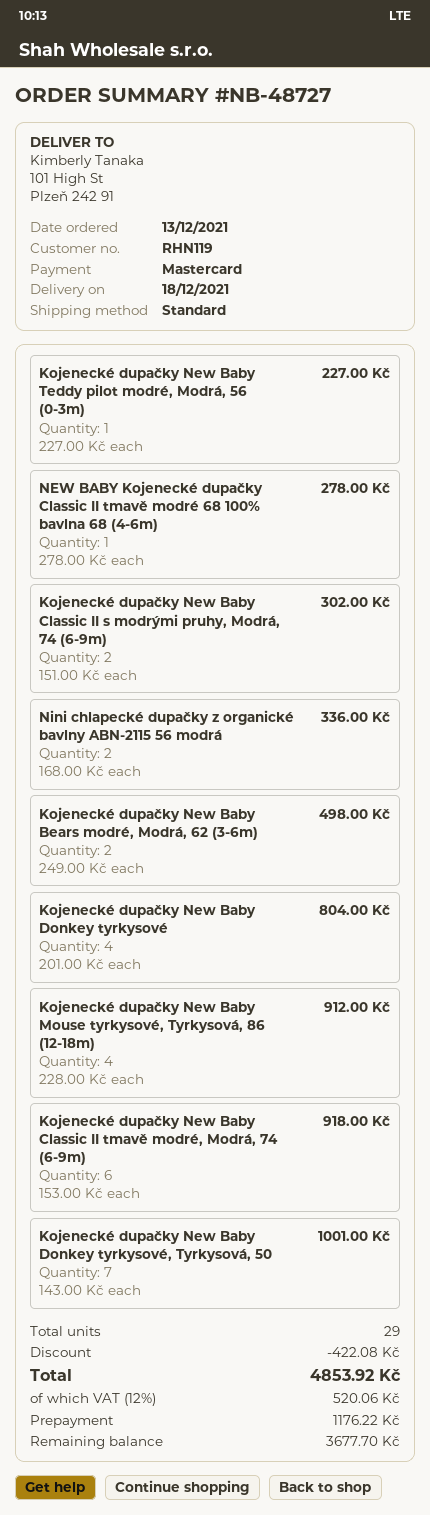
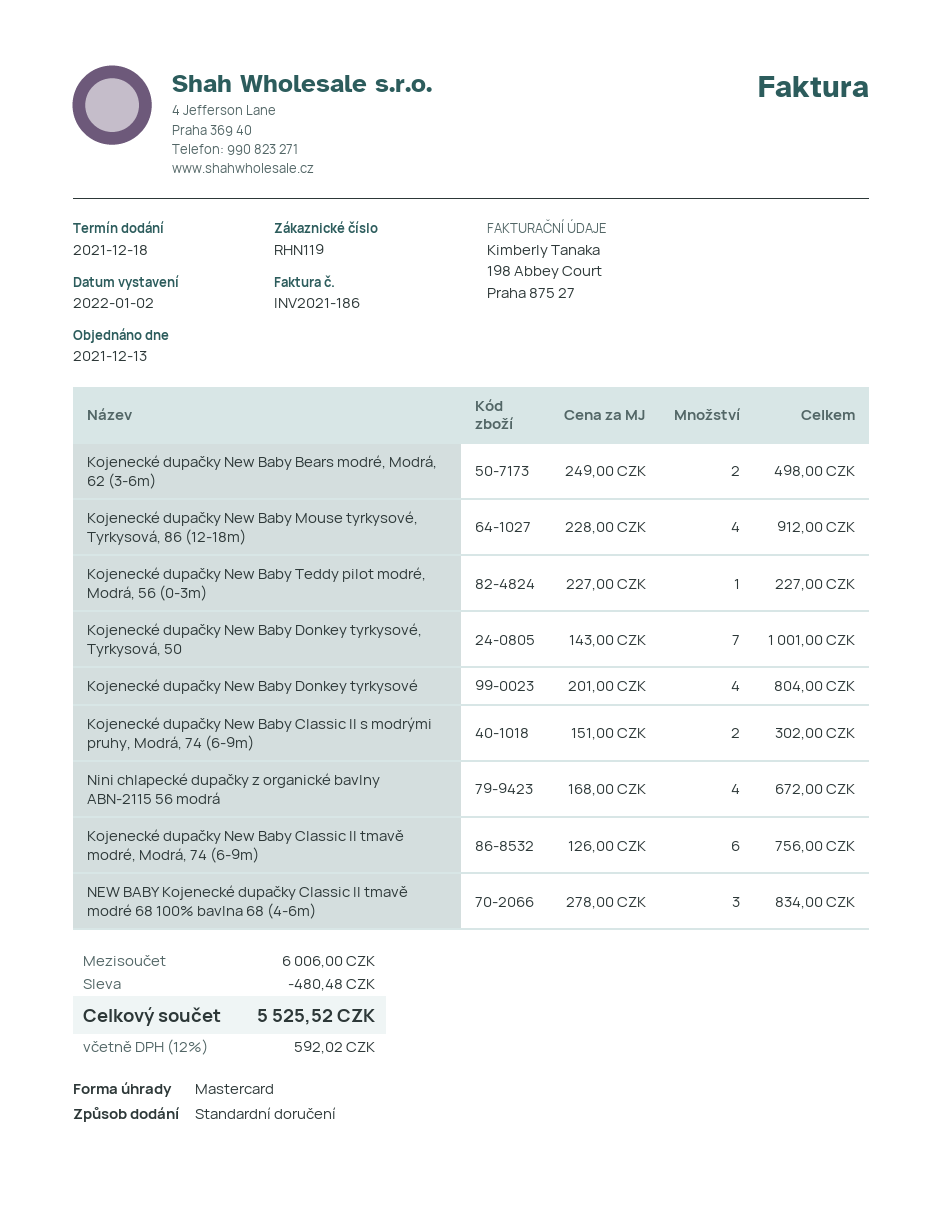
NEW BABY Kojenecké dupačky Classic II tmavě modré 68 100% bavlna 68 (4-6m): 1 x 278.00 = 278.00 -> 3 x 278.00 = 834.00
Nini chlapecké dupačky z organické bavlny ABN-2115 56 modrá: 2 x 168.00 = 336.00 -> 4 x 168.00 = 672.00
Kojenecké dupačky New Baby Classic II tmavě modré, Modrá, 74 (6-9m): 6 x 153.00 = 918.00 -> 6 x 126.00 = 756.00
discount: 422.08 -> 480.48
tax: 12% = 520.06 -> 12% = 592.02
total: 4853.92 -> 5525.52

